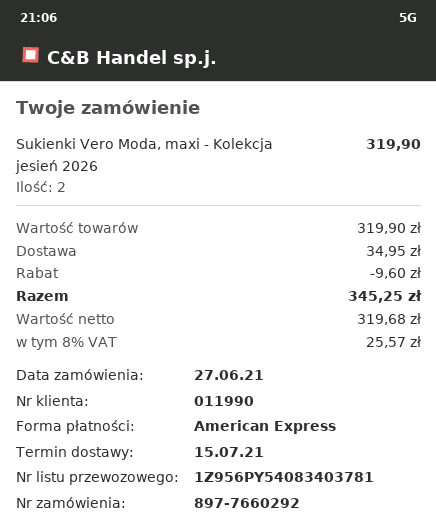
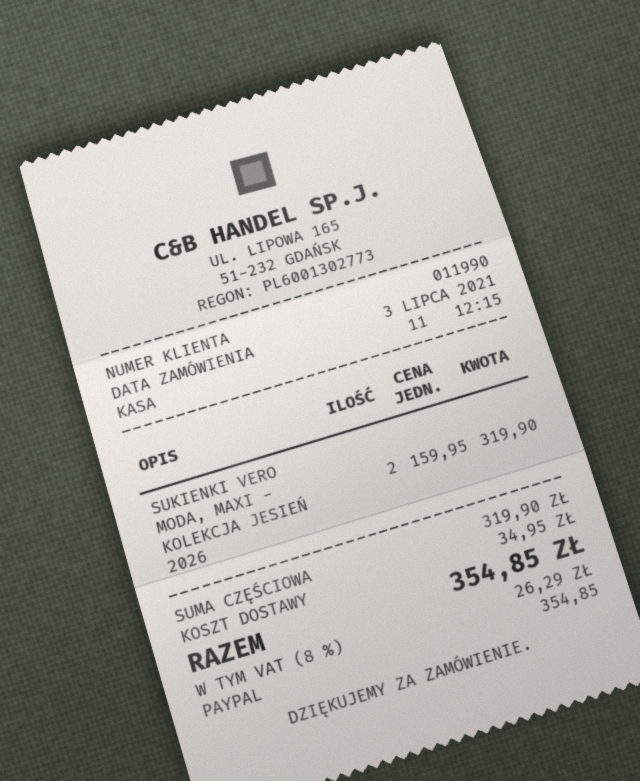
order date: 2021-06-27 -> 2021-07-03
payment method: American Express -> PayPal
discount: 9.60 -> none
tax: 8% = 25.57 -> 8% = 26.29
total: 345.25 -> 354.85

